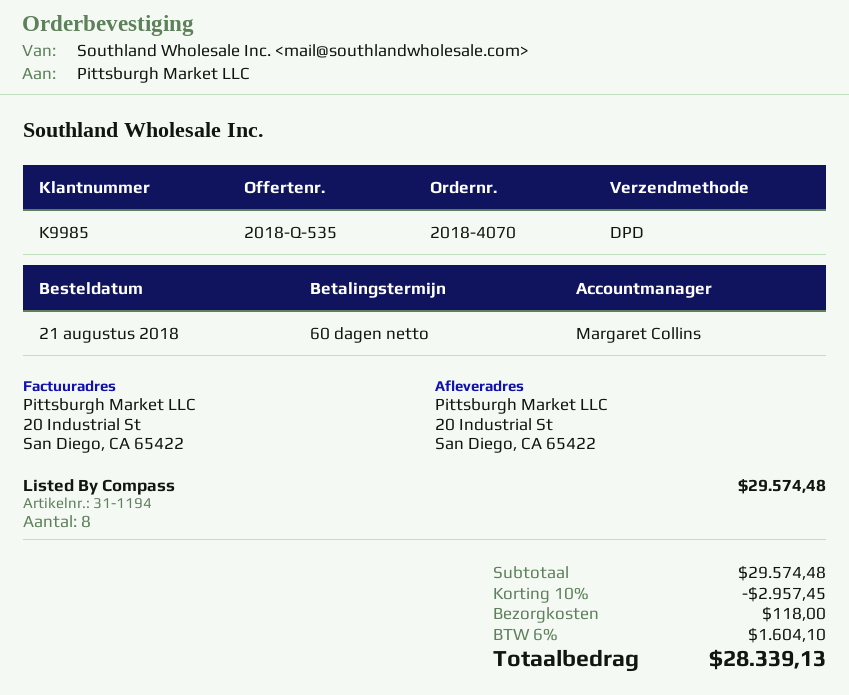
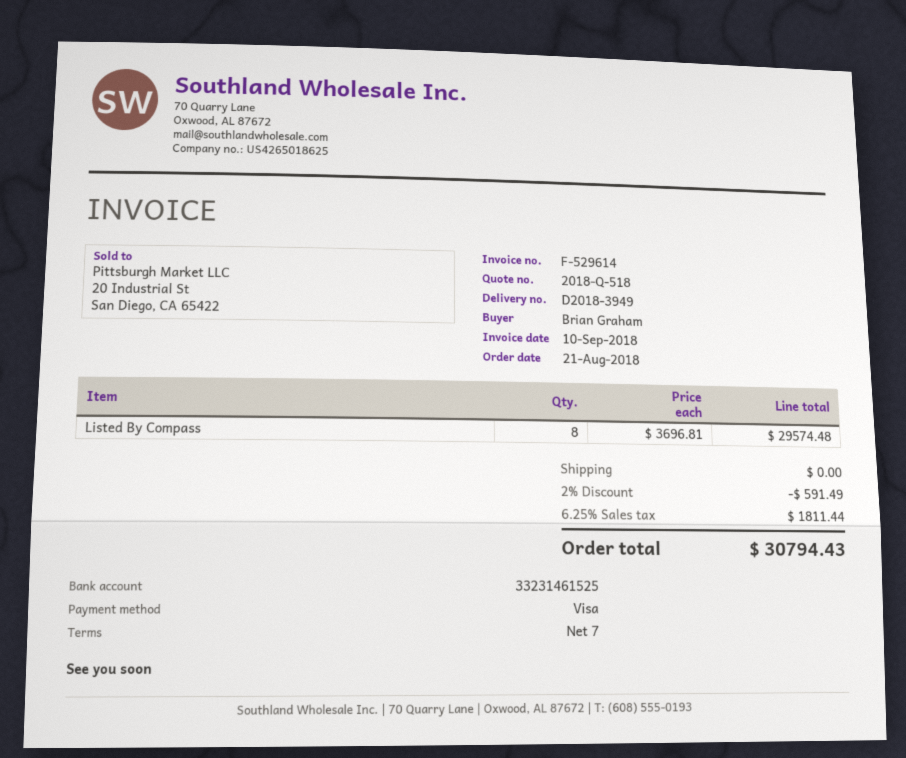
quote number: 2018-Q-535 -> 2018-Q-518
payment terms: 60 days -> 7 days
discount: 10% = 2957.45 -> 2% = 591.49
shipping: 118.00 -> 0.00
tax: 6% = 1604.10 -> 6.25% = 1811.44
total: 28339.13 -> 30794.43

